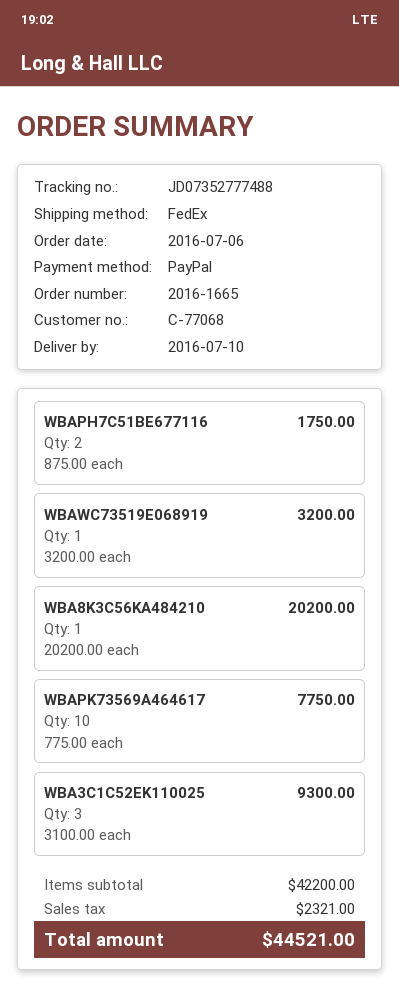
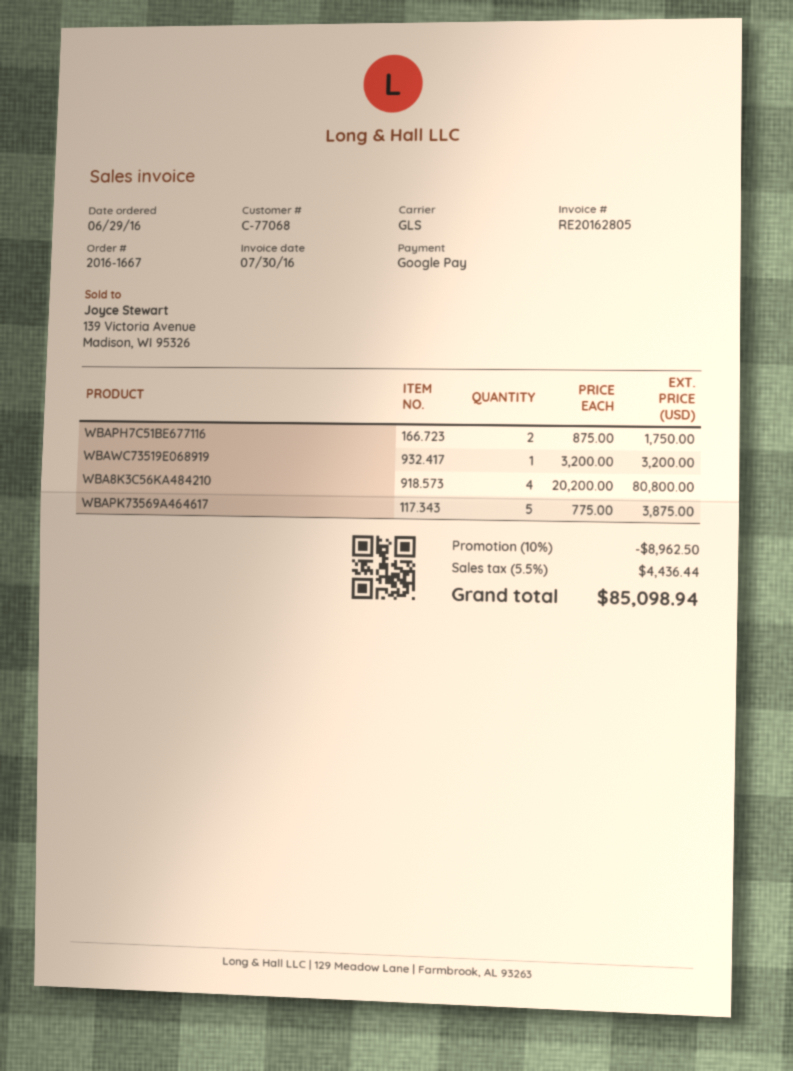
order number: 2016-1665 -> 2016-1667
order date: 2016-07-06 -> 2016-06-29
payment method: PayPal -> Google Pay
shipping method: FedEx -> GLS
WBA8K3C56KA484210: 1 x 20200.00 = 20200.00 -> 4 x 20200.00 = 80800.00
WBAPK73569A464617: 10 x 775.00 = 7750.00 -> 5 x 775.00 = 3875.00
WBA3C1C52EK110025: 3 x 3100.00 = 9300.00 -> none
discount: none -> 10% = 8962.50
tax: 2321.00 -> 4436.44
total: 44521.00 -> 85098.94

